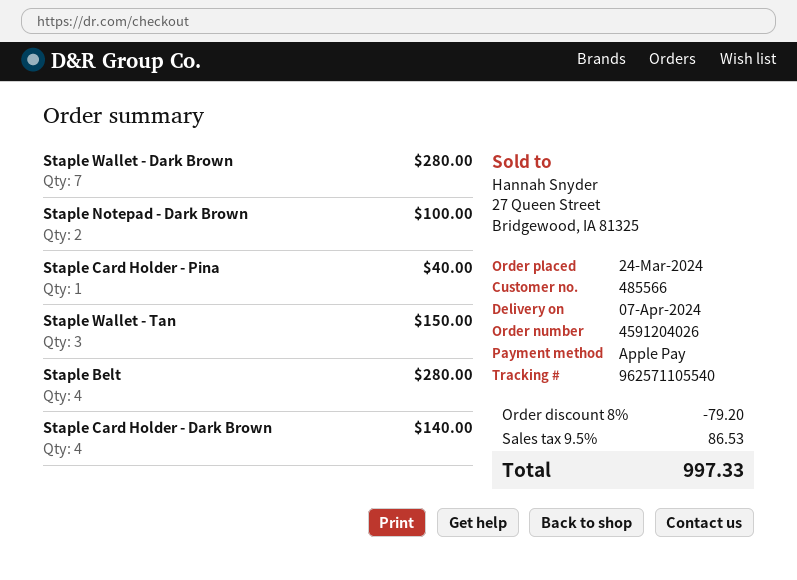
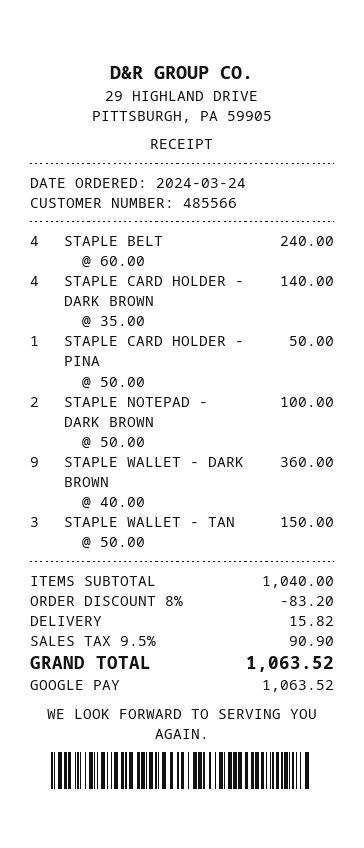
payment method: Apple Pay -> Google Pay
Staple Wallet - Dark Brown: 7 for 280.00 -> 9 for 360.00
Staple Card Holder - Pina: 1 for 40.00 -> 1 for 50.00
Staple Belt: 4 for 280.00 -> 4 for 240.00
discount: 8% = 79.20 -> 8% = 83.20
shipping: none -> 15.82
tax: 9.5% = 86.53 -> 9.5% = 90.90
total: 997.33 -> 1063.52

